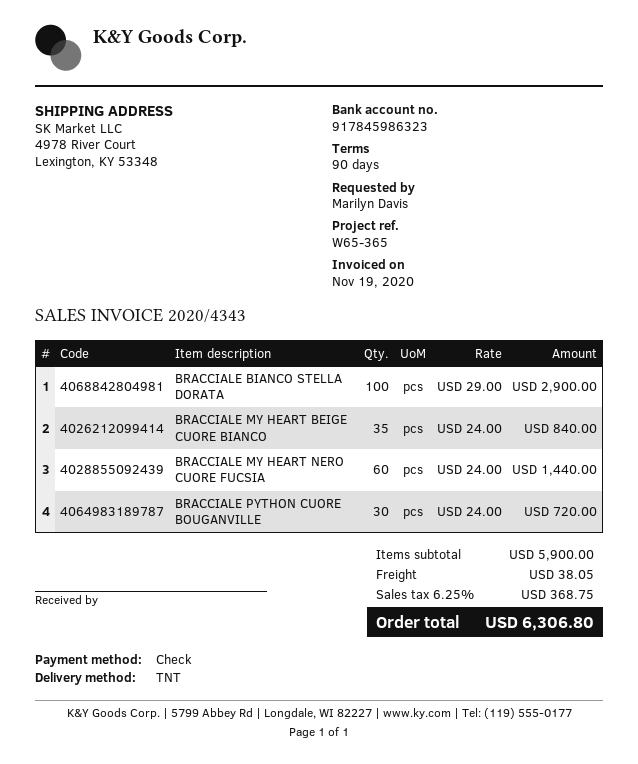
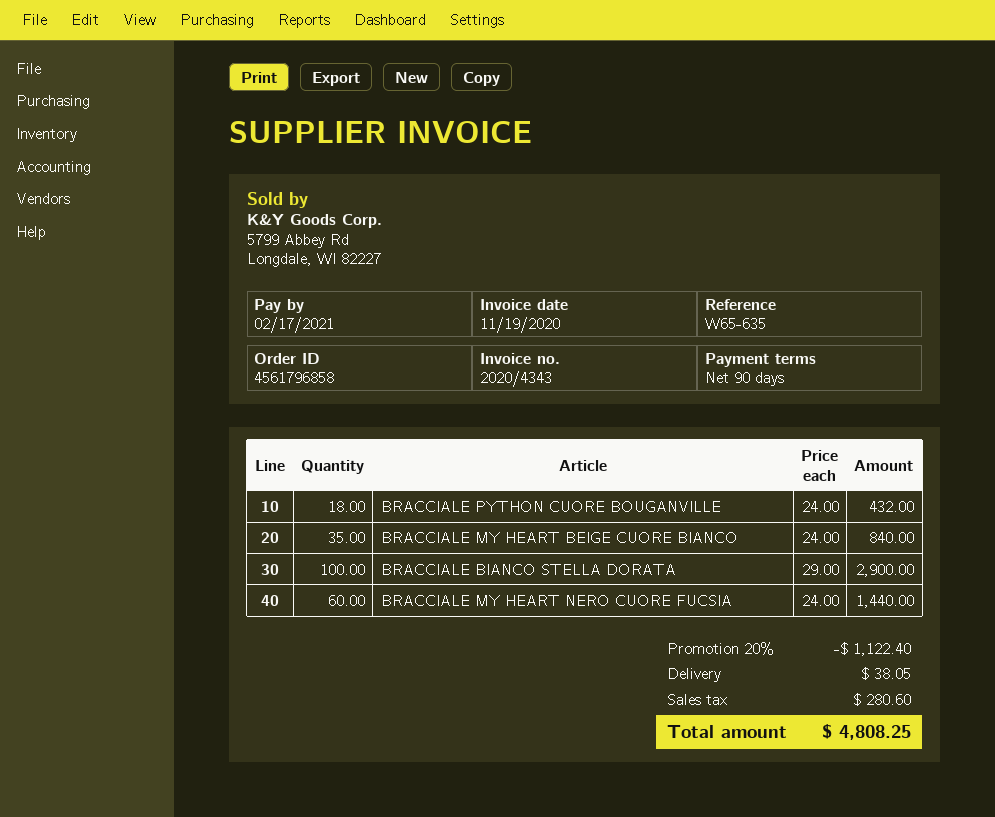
reference: W65-365 -> W65-635
BRACCIALE PYTHON CUORE BOUGANVILLE: 30 x 24.00 = 720.00 -> 18 x 24.00 = 432.00
discount: none -> 20% = 1122.40
tax: 368.75 -> 280.60
total: 6306.80 -> 4808.25

